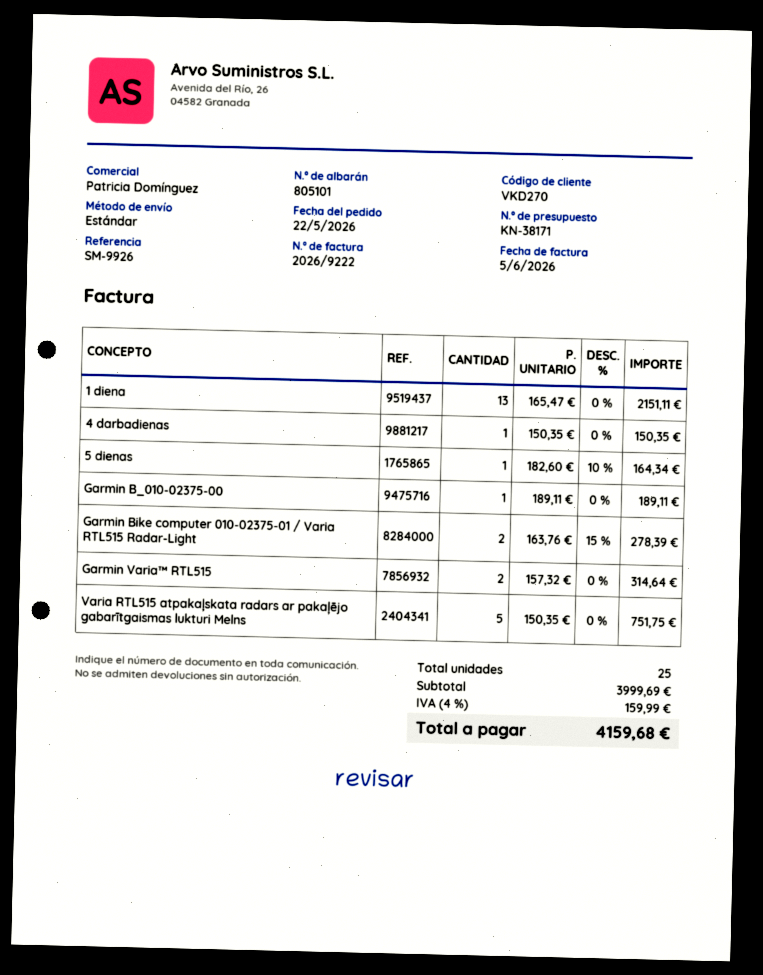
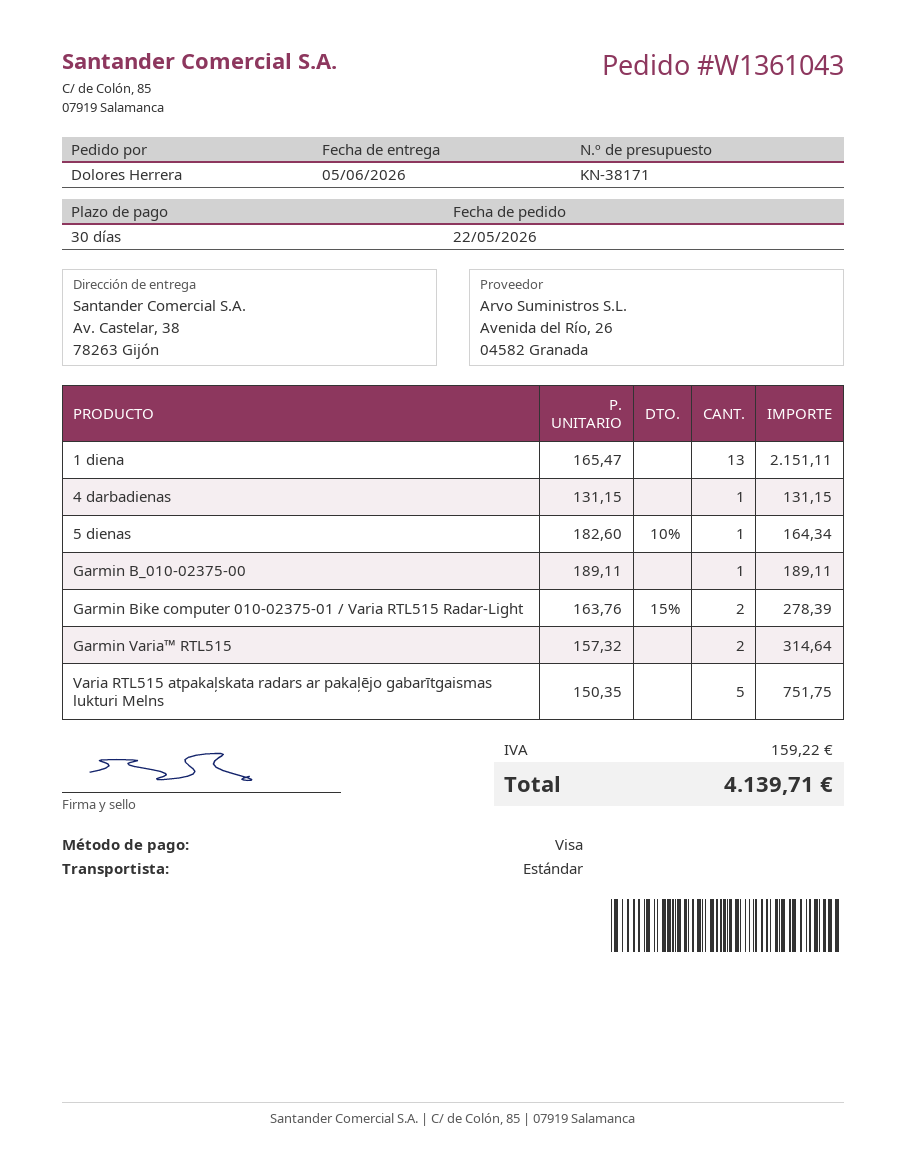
4 darbadienas: 1 x 150.35 = 150.35 -> 1 x 131.15 = 131.15
tax: 159.99 -> 159.22
total: 4159.68 -> 4139.71

